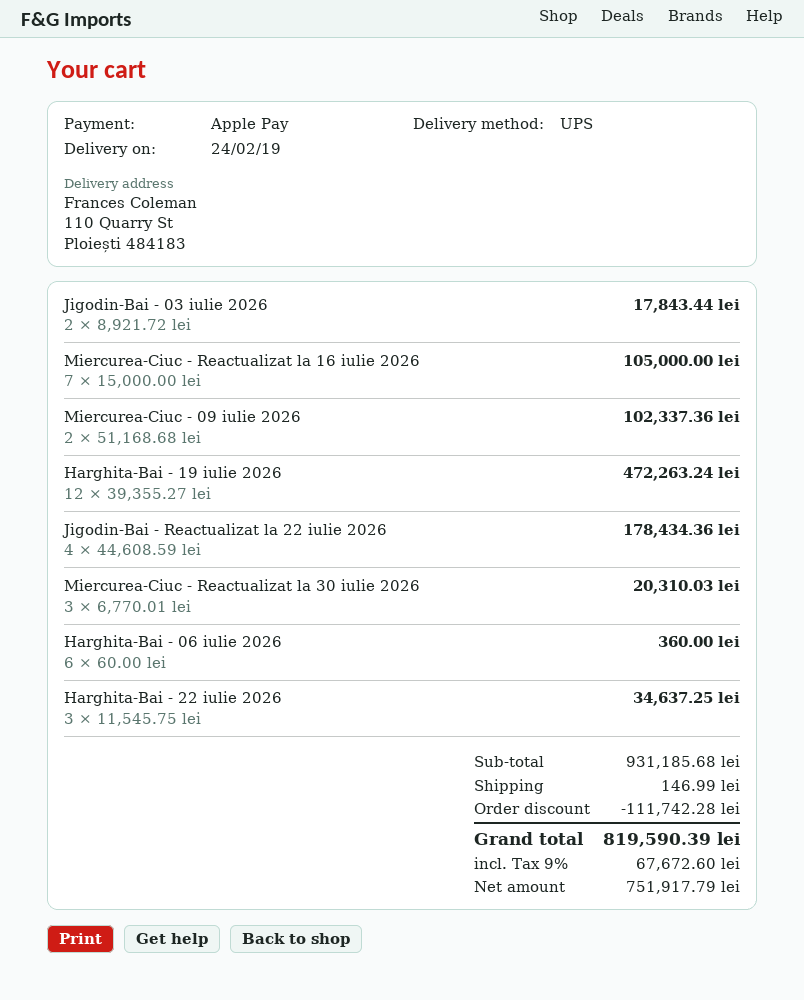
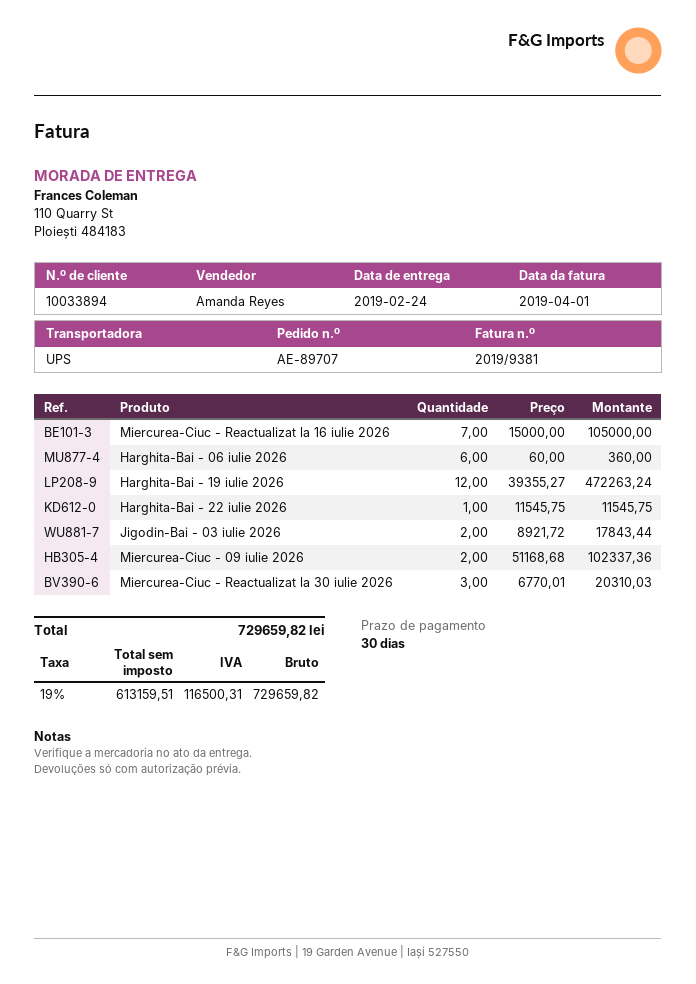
Jigodin-Bai - Reactualizat la 22 iulie 2026: 4 x 44608.59 = 178434.36 -> none
Harghita-Bai - 22 iulie 2026: 3 x 11545.75 = 34637.25 -> 1 x 11545.75 = 11545.75
discount: 111742.28 -> none
shipping: 146.99 -> none
net: 751917.79 -> 613159.51
tax: 9% = 67672.60 -> 19% = 116500.31
total: 819590.39 -> 729659.82

